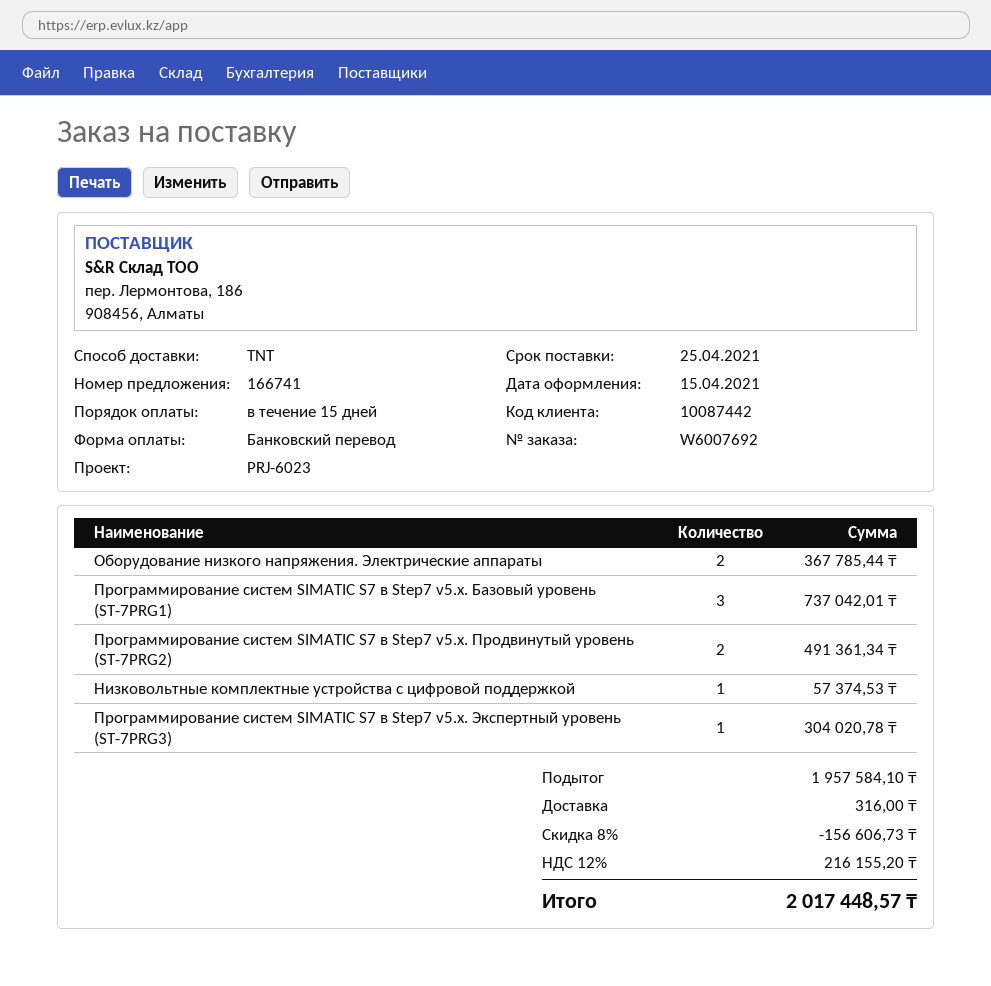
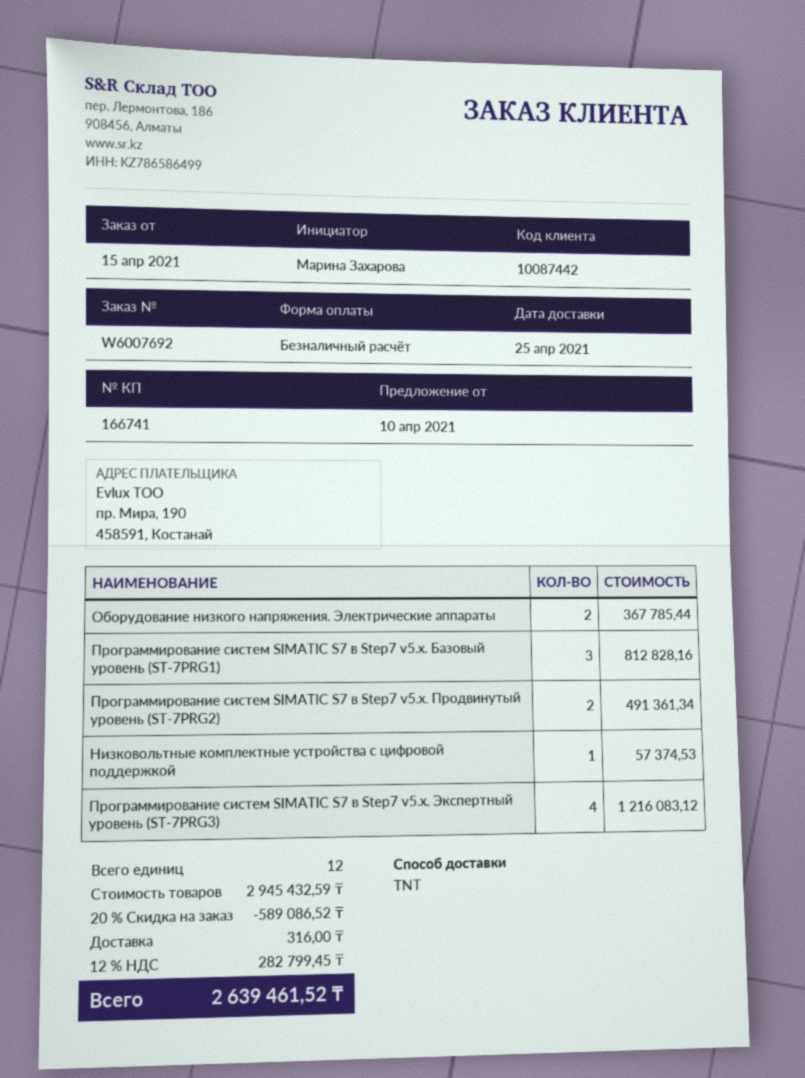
Программирование систем SIMATIC S7 в Step7 v5.x. Базовый уровень (ST-7PRG1): 3 for 737042.01 -> 3 for 812828.16
Программирование систем SIMATIC S7 в Step7 v5.x. Экспертный уровень (ST-7PRG3): 1 for 304020.78 -> 4 for 1216083.12
subtotal: 1957584.10 -> 2945432.59
discount: 8% = 156606.73 -> 20% = 589086.52
tax: 12% = 216155.20 -> 12% = 282799.45
total: 2017448.57 -> 2639461.52

